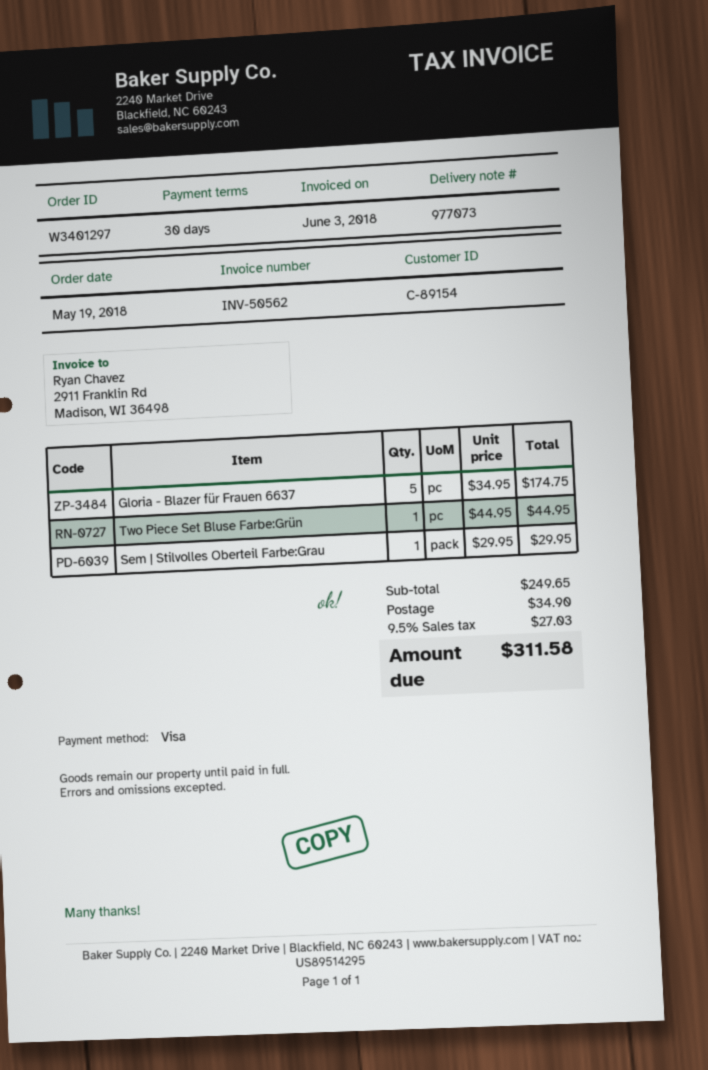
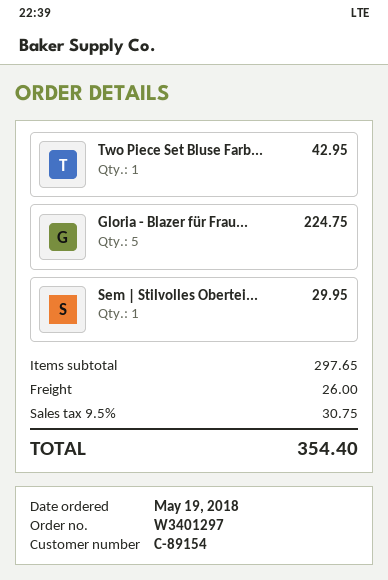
Gloria - Blazer für Frauen 6637: 5 for 174.75 -> 5 for 224.75
Two Piece Set Bluse Farbe:Grün: 1 for 44.95 -> 1 for 42.95
subtotal: 249.65 -> 297.65
shipping: 34.90 -> 26.00
tax: 9.5% = 27.03 -> 9.5% = 30.75
total: 311.58 -> 354.40

